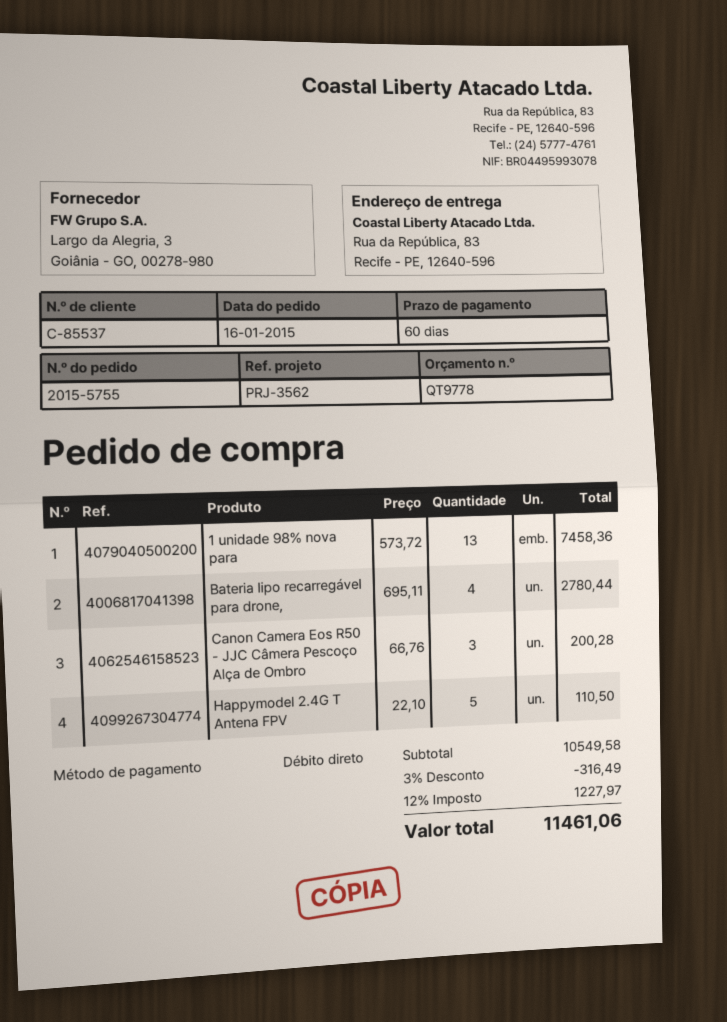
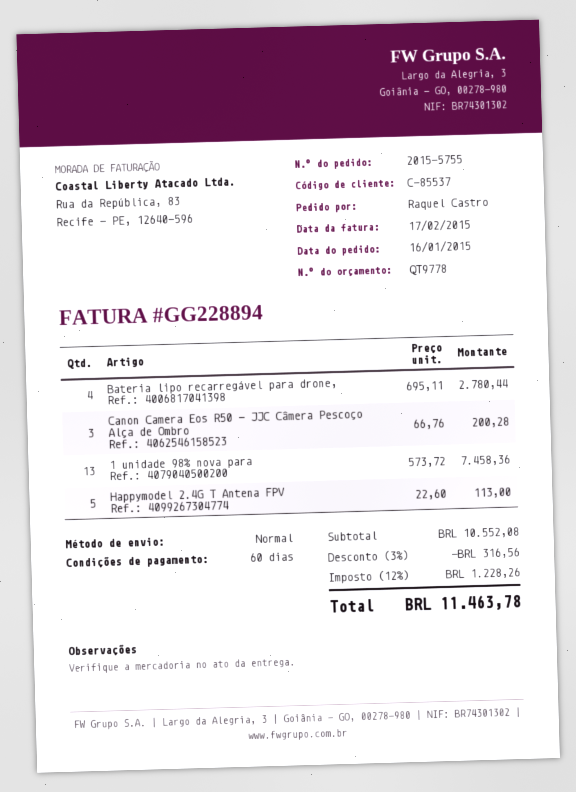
Happymodel 2.4G T Antena FPV: 5 x 22.10 = 110.50 -> 5 x 22.60 = 113.00
subtotal: 10549.58 -> 10552.08
discount: 3% = 316.49 -> 3% = 316.56
tax: 12% = 1227.97 -> 12% = 1228.26
total: 11461.06 -> 11463.78

